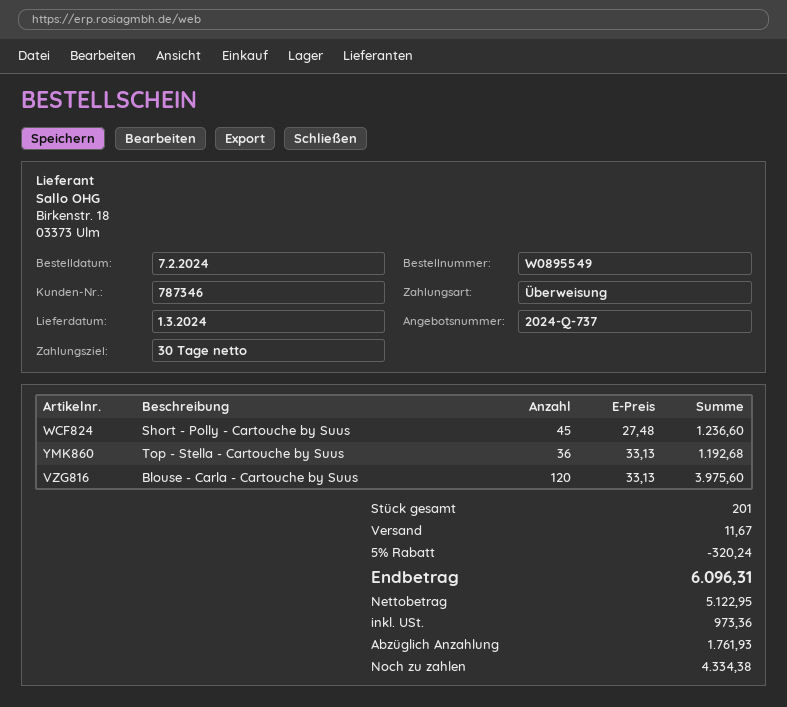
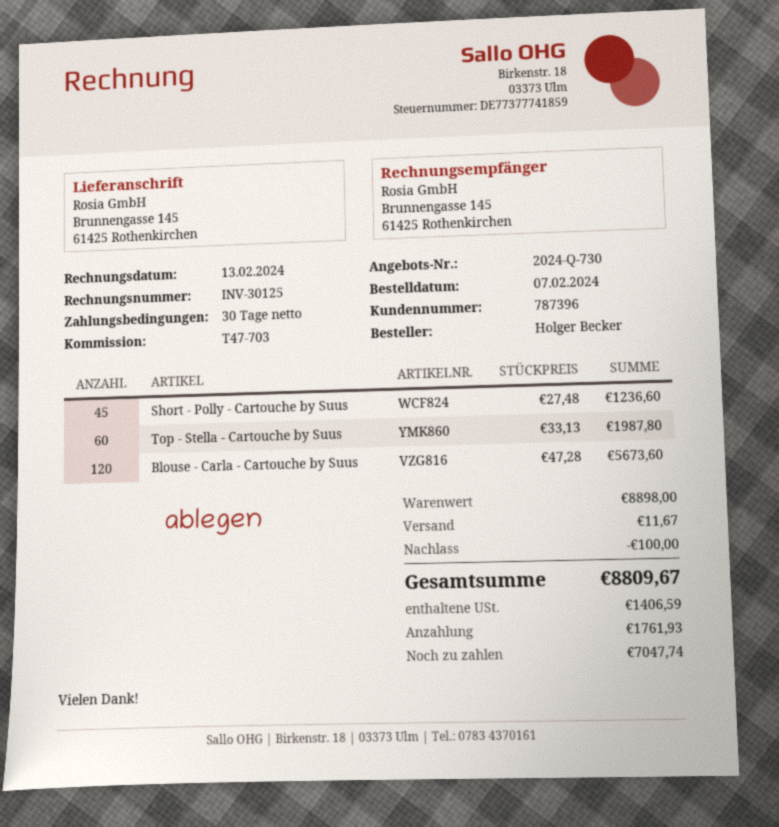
quote number: 2024-Q-737 -> 2024-Q-730
customer number: 787346 -> 787396
Top - Stella - Cartouche by Suus: 36 x 33.13 = 1192.68 -> 60 x 33.13 = 1987.80
Blouse - Carla - Cartouche by Suus: 120 x 33.13 = 3975.60 -> 120 x 47.28 = 5673.60
discount: 320.24 -> 100.00
tax: 973.36 -> 1406.59
total: 6096.31 -> 8809.67
balance: 4334.38 -> 7047.74

